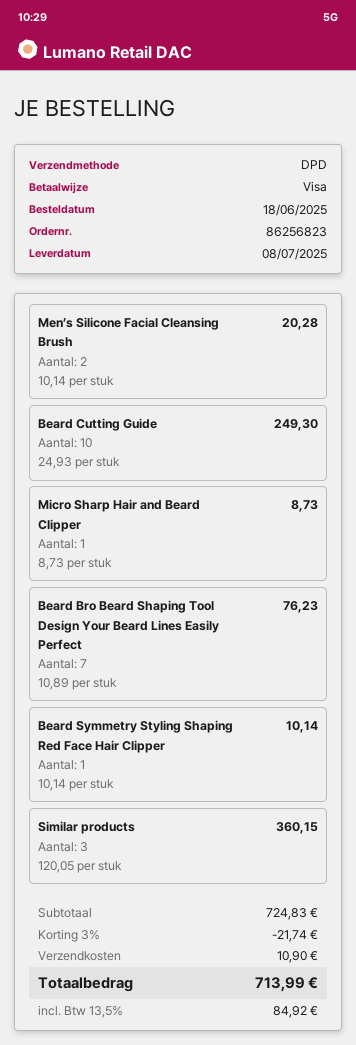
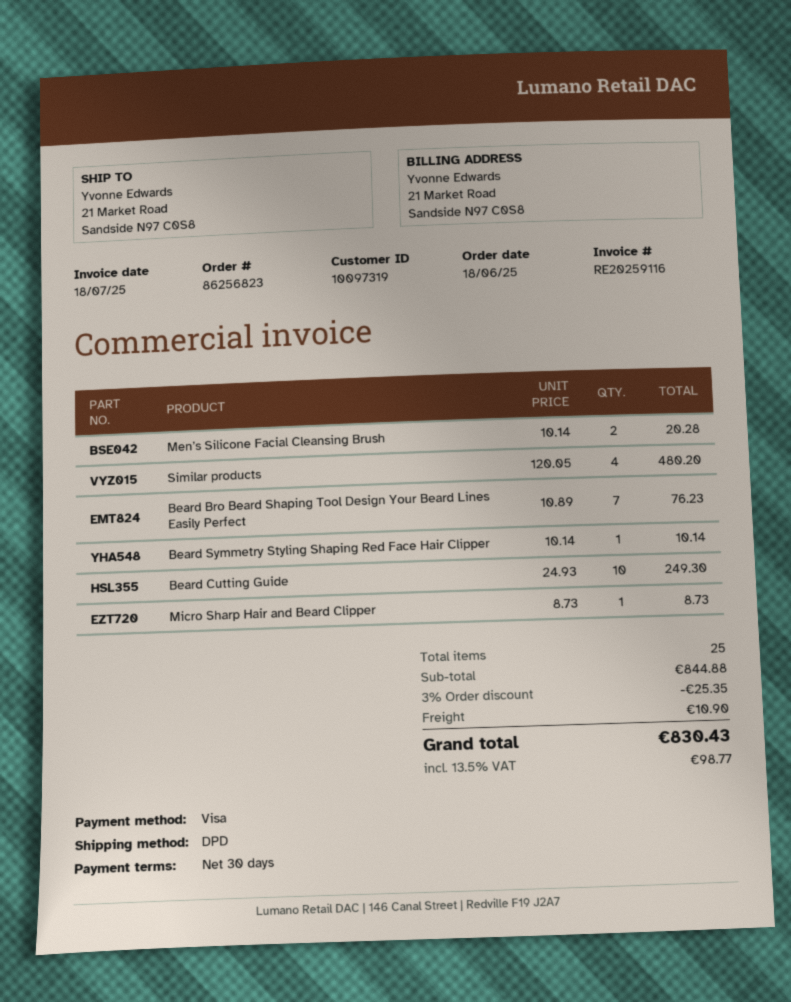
Similar products: 3 x 120.05 = 360.15 -> 4 x 120.05 = 480.20
subtotal: 724.83 -> 844.88
discount: 3% = 21.74 -> 3% = 25.35
tax: 13.5% = 84.92 -> 13.5% = 98.77
total: 713.99 -> 830.43

